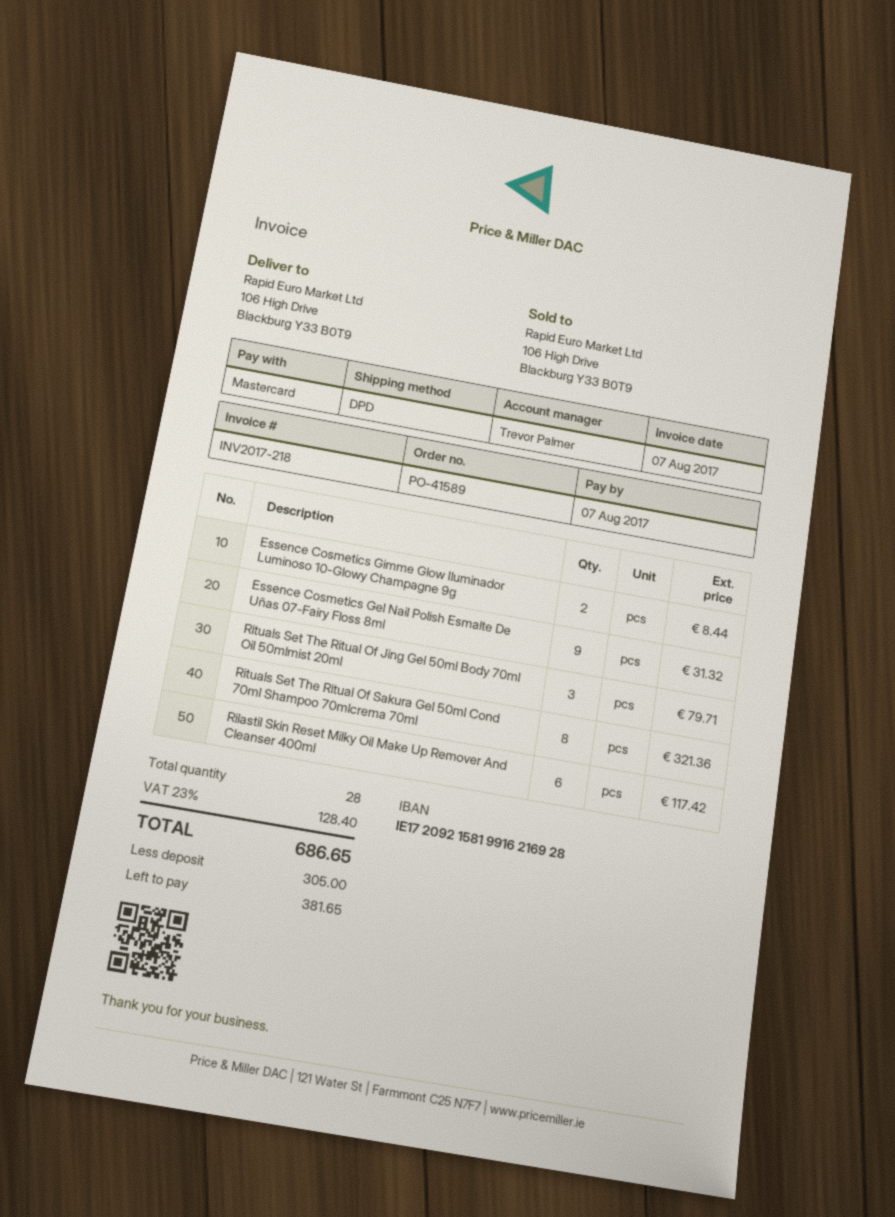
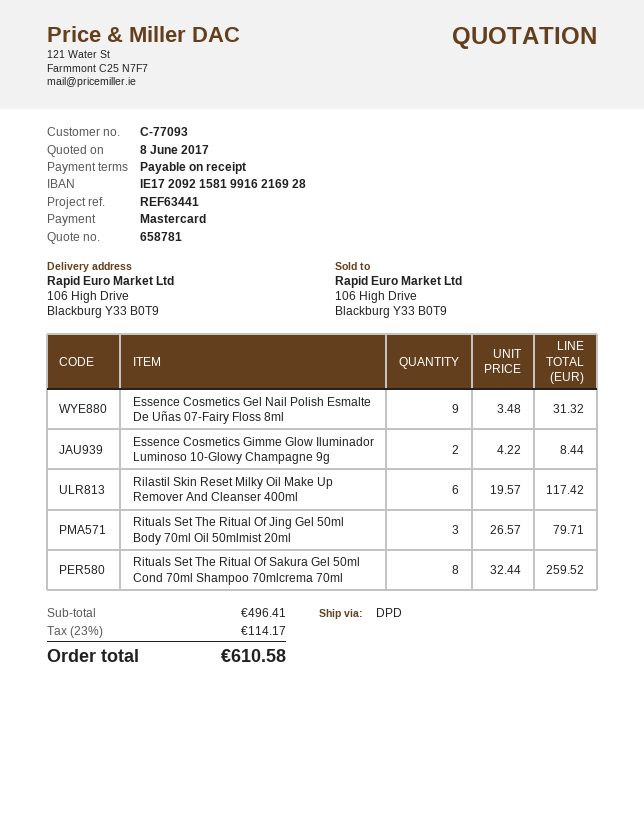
Rituals Set The Ritual Of Sakura Gel 50ml Cond 70ml Shampoo 70mlcrema 70ml: 8 for 321.36 -> 8 for 259.52
tax: 23% = 128.40 -> 23% = 114.17
total: 686.65 -> 610.58

